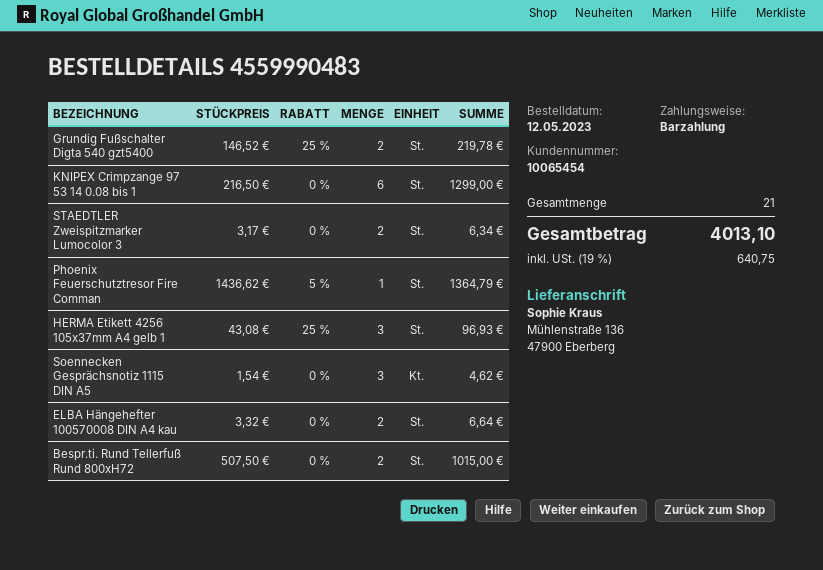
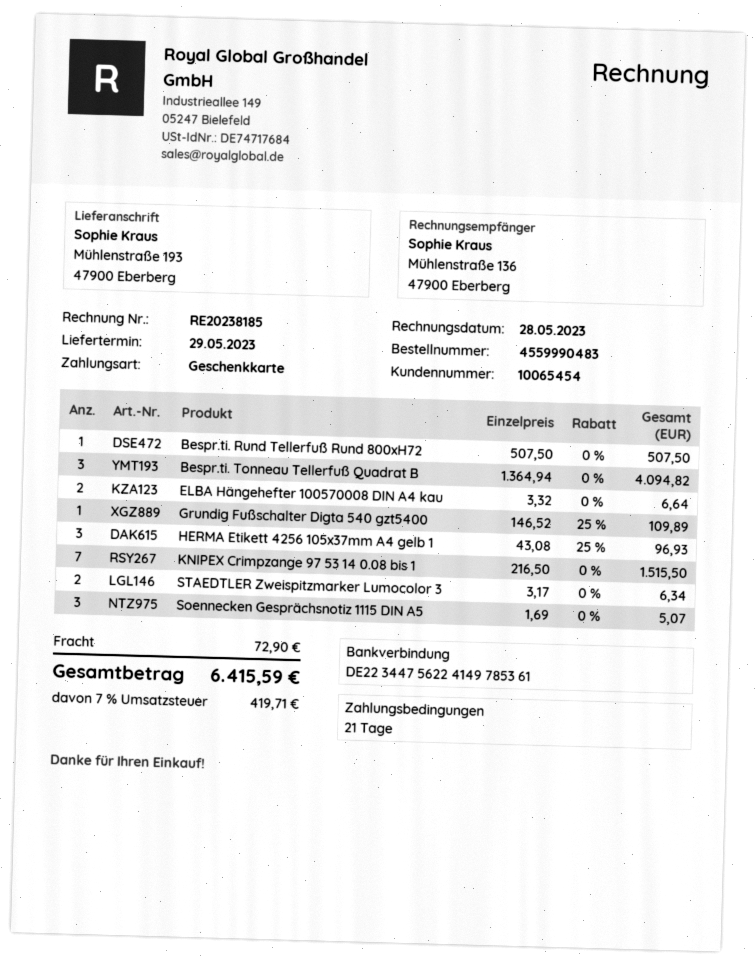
payment method: cash -> gift card
ship to: Mühlenstraße 136, 47900 Eberberg -> Mühlenstraße 193, 47900 Eberberg
Grundig Fußschalter Digta 540 gzt5400: 2 x 146.52 - 25% = 219.78 -> 1 x 146.52 - 25% = 109.89
KNIPEX Crimpzange 97 53 14 0.08 bis 1: 6 x 216.50 = 1299.00 -> 7 x 216.50 = 1515.50
Phoenix Feuerschutztresor Fire Comman: 1 x 1436.62 - 5% = 1364.79 -> none
Soennecken Gesprächsnotiz 1115 DIN A5: 3 x 1.54 = 4.62 -> 3 x 1.69 = 5.07
Bespr.ti. Rund Tellerfuß Rund 800xH72: 2 x 507.50 = 1015.00 -> 1 x 507.50 = 507.50
Bespr.ti. Tonneau Tellerfuß Quadrat B: none -> 3 x 1364.94 = 4094.82
shipping: none -> 72.90
tax: 19% = 640.75 -> 7% = 419.71
total: 4013.10 -> 6415.59

